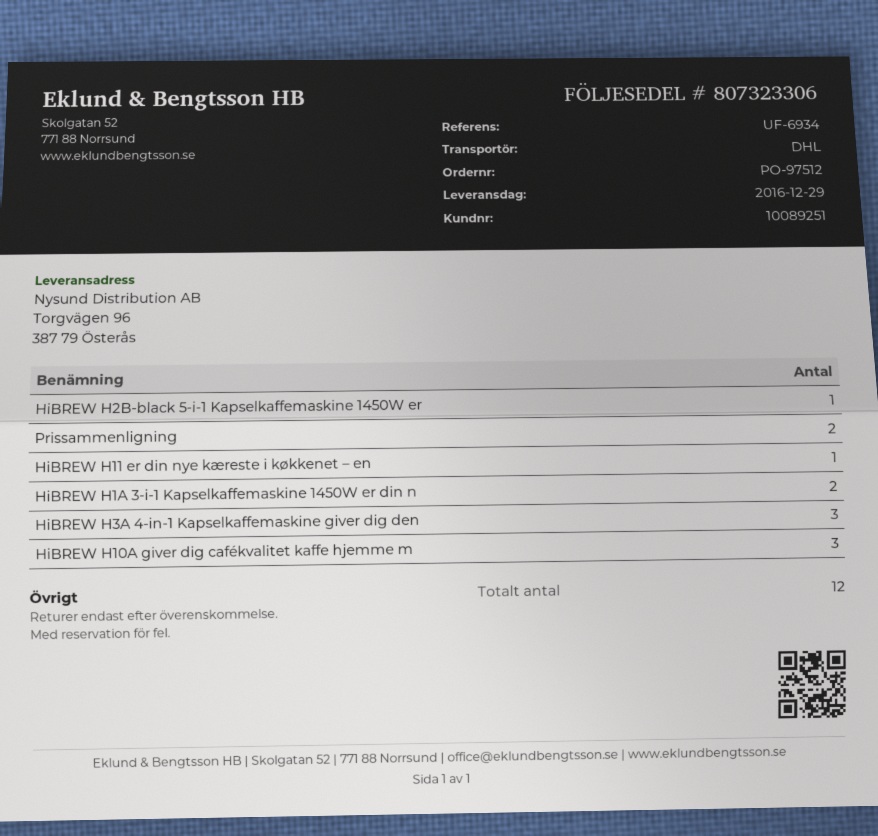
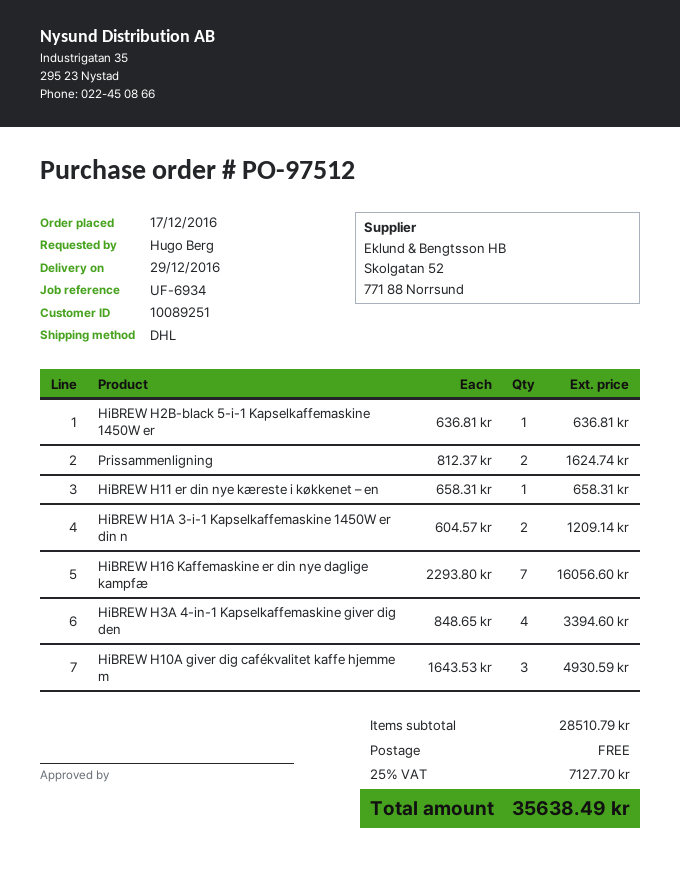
HiBREW H3A 4-in-1 Kapselkaffemaskine giver dig den: 3 -> 4
HiBREW H16 Kaffemaskine er din nye daglige kampfæ: none -> 7

